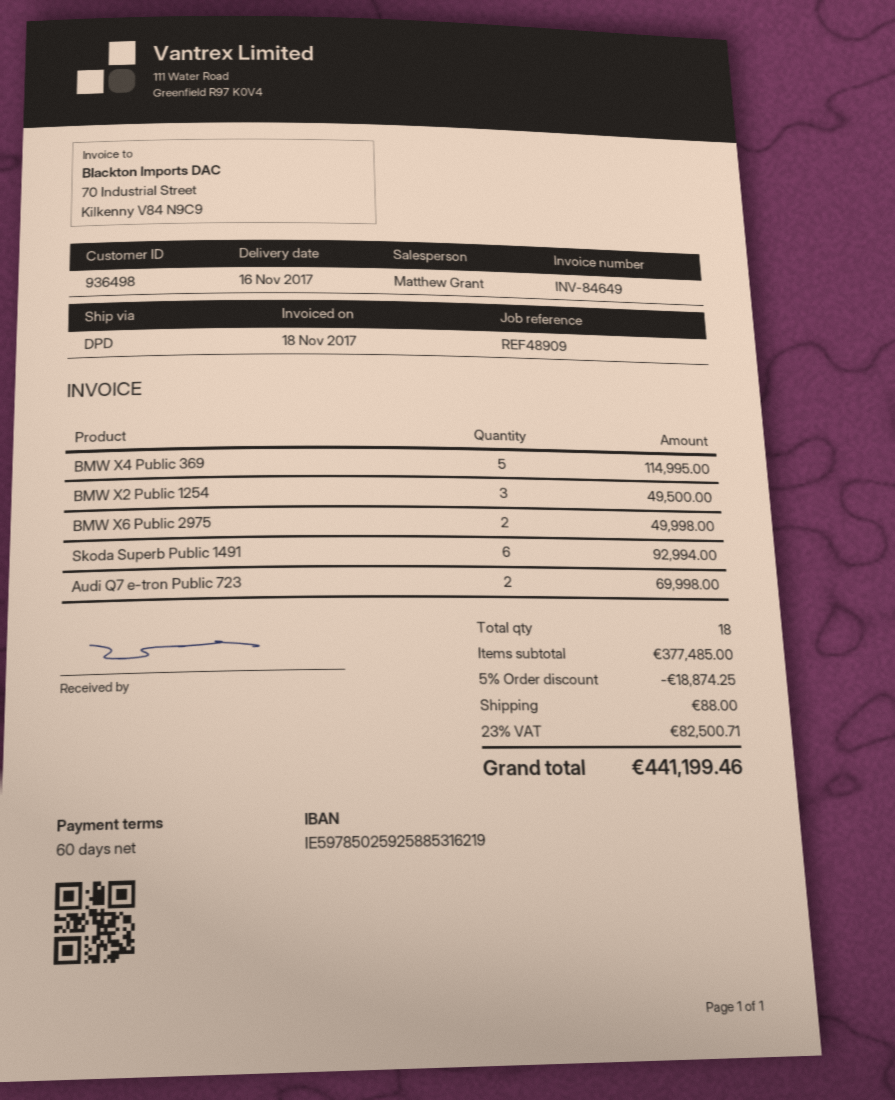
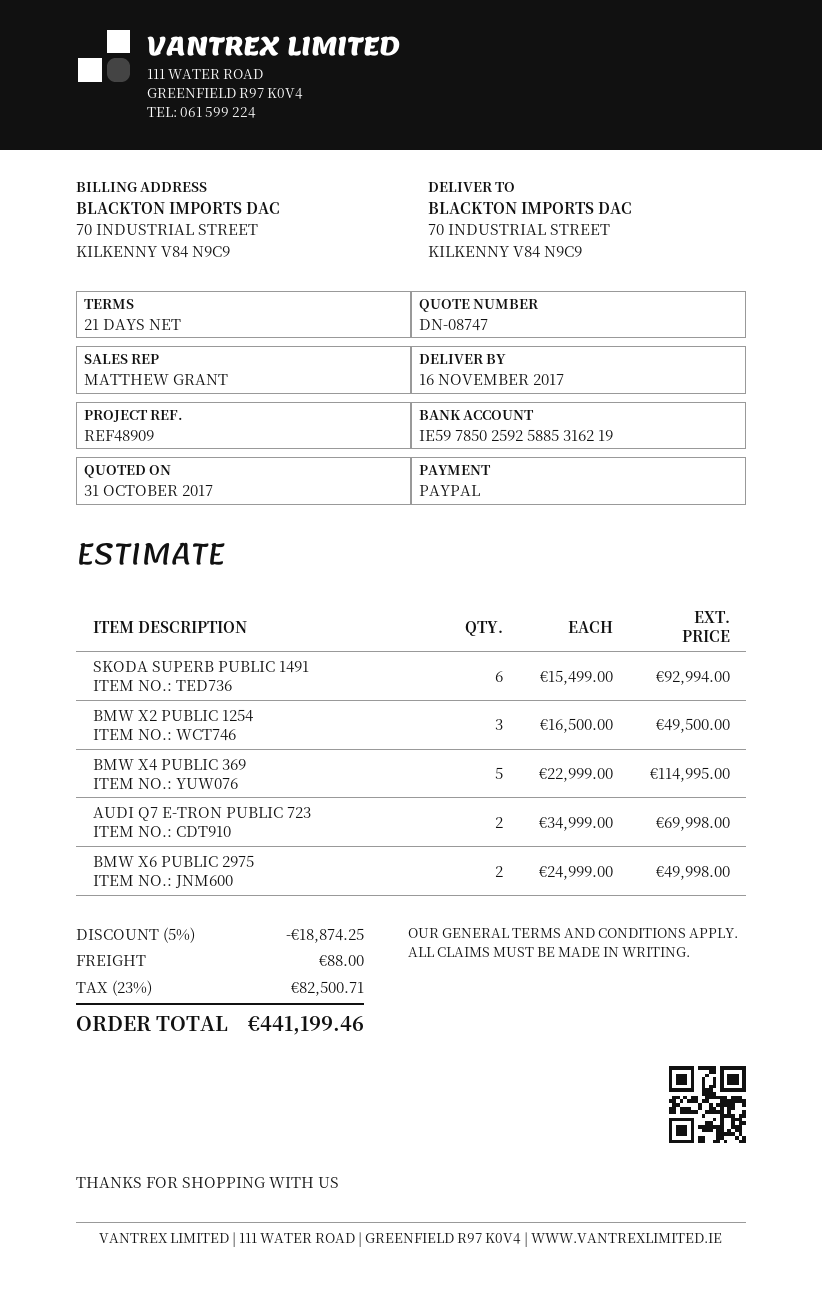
payment terms: 60 days -> 21 days

